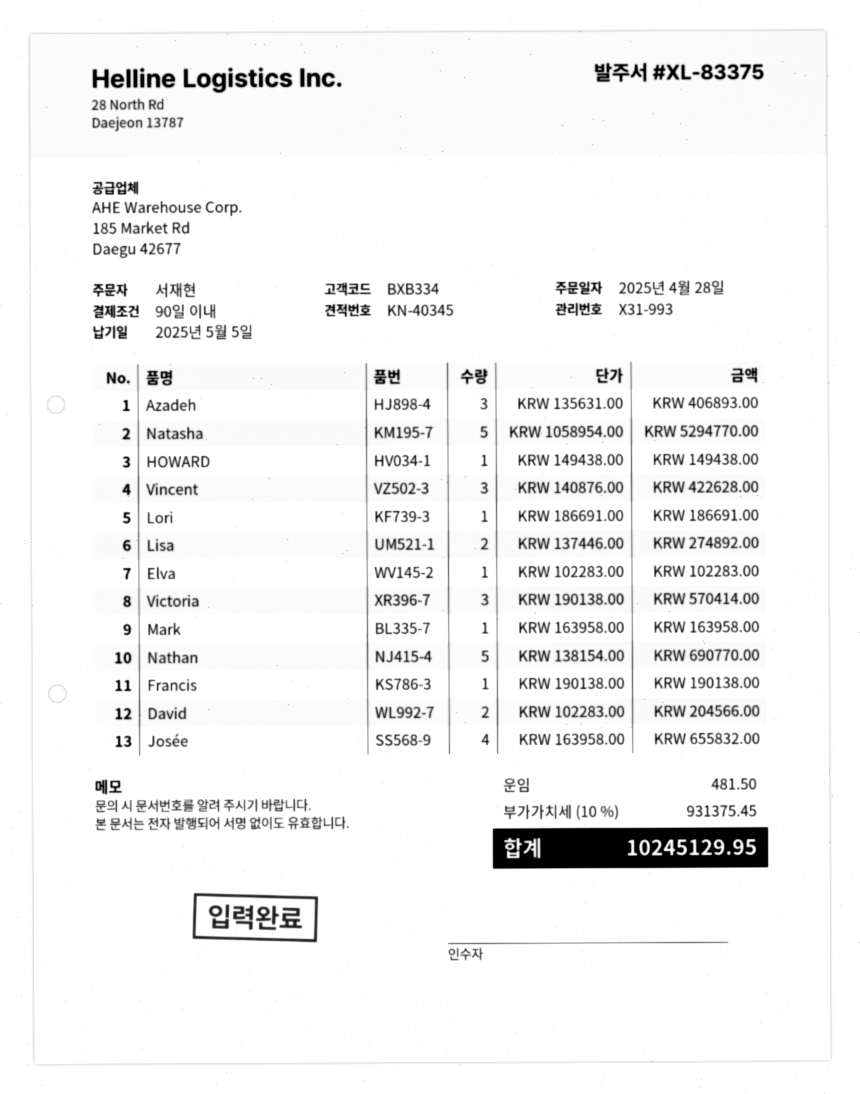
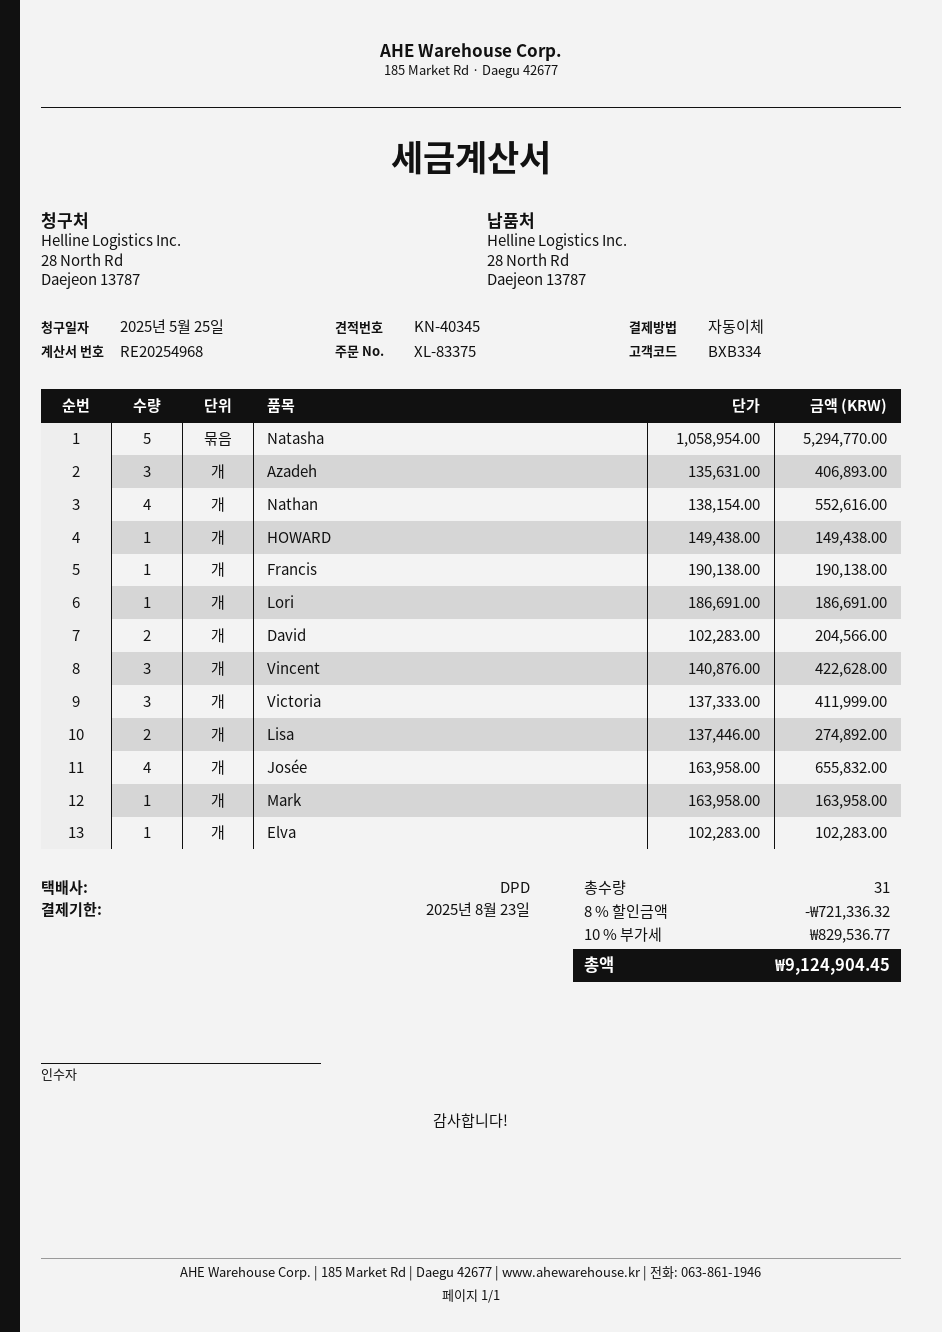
Victoria: 3 x 190138.00 = 570414.00 -> 3 x 137333.00 = 411999.00
Nathan: 5 x 138154.00 = 690770.00 -> 4 x 138154.00 = 552616.00
discount: none -> 8% = 721336.32
shipping: 481.50 -> none
tax: 10% = 931375.45 -> 10% = 829536.77
total: 10245129.95 -> 9124904.45

